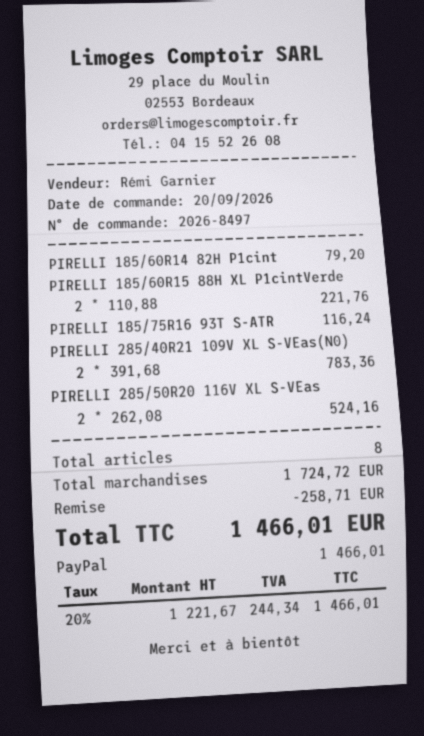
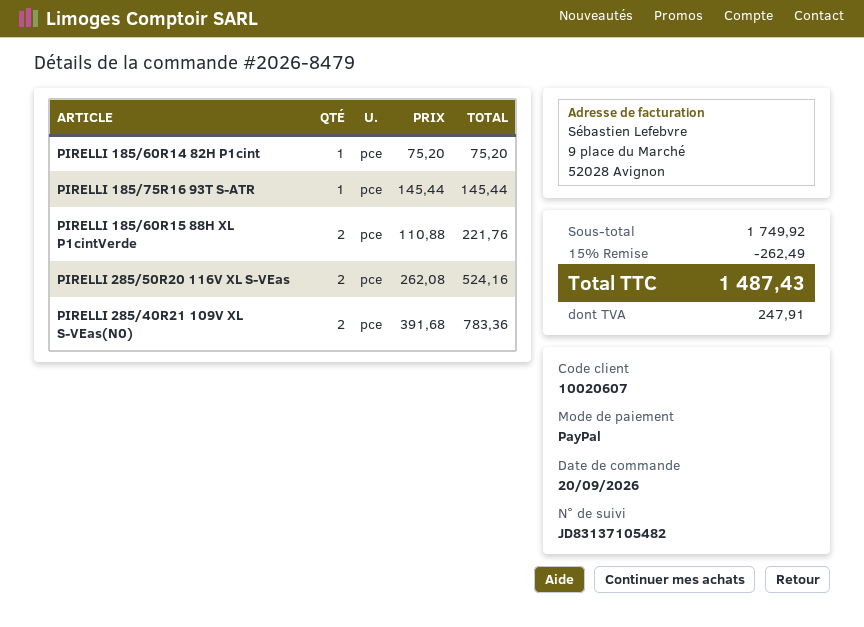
order number: 2026-8497 -> 2026-8479
PIRELLI 185/60R14 82H P1cint: 1 x 79.20 = 79.20 -> 1 x 75.20 = 75.20
PIRELLI 185/75R16 93T S-ATR: 1 x 116.24 = 116.24 -> 1 x 145.44 = 145.44
subtotal: 1724.72 -> 1749.92
discount: 258.71 -> 262.49
tax: 244.34 -> 247.91
total: 1466.01 -> 1487.43

